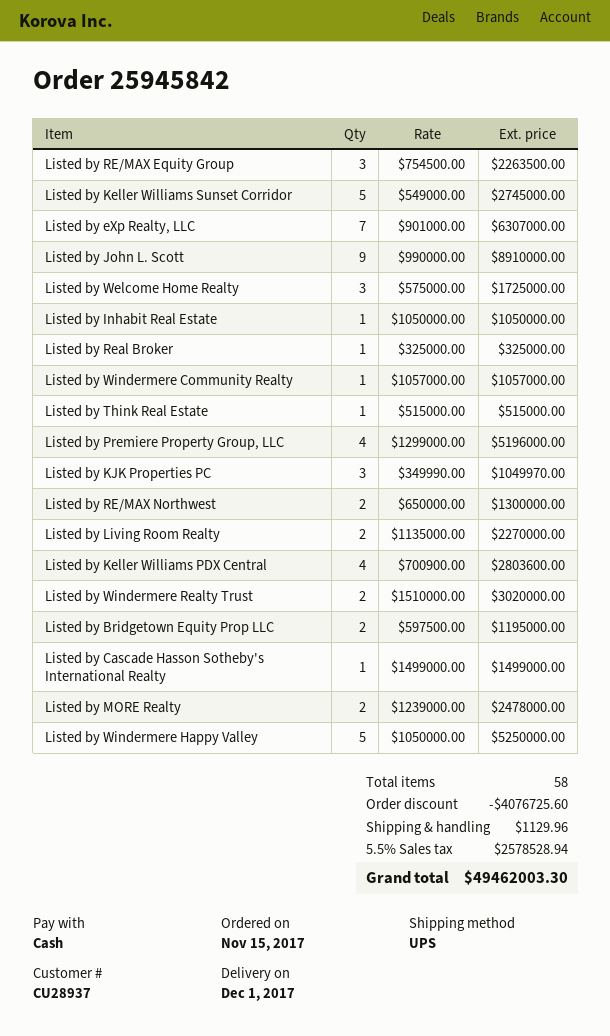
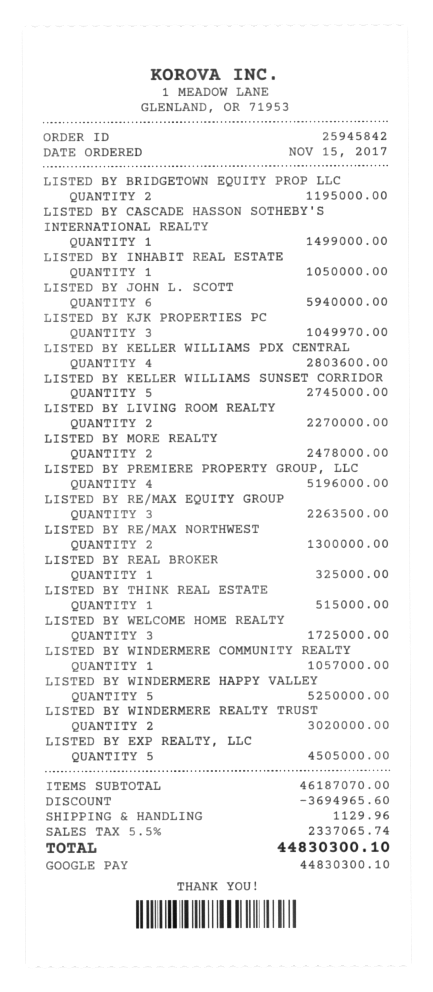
payment method: cash -> Google Pay
Listed by eXp Realty, LLC: 7 for 6307000.00 -> 5 for 4505000.00
Listed by John L. Scott: 9 for 8910000.00 -> 6 for 5940000.00
discount: 4076725.60 -> 3694965.60
tax: 5.5% = 2578528.94 -> 5.5% = 2337065.74
total: 49462003.30 -> 44830300.10

